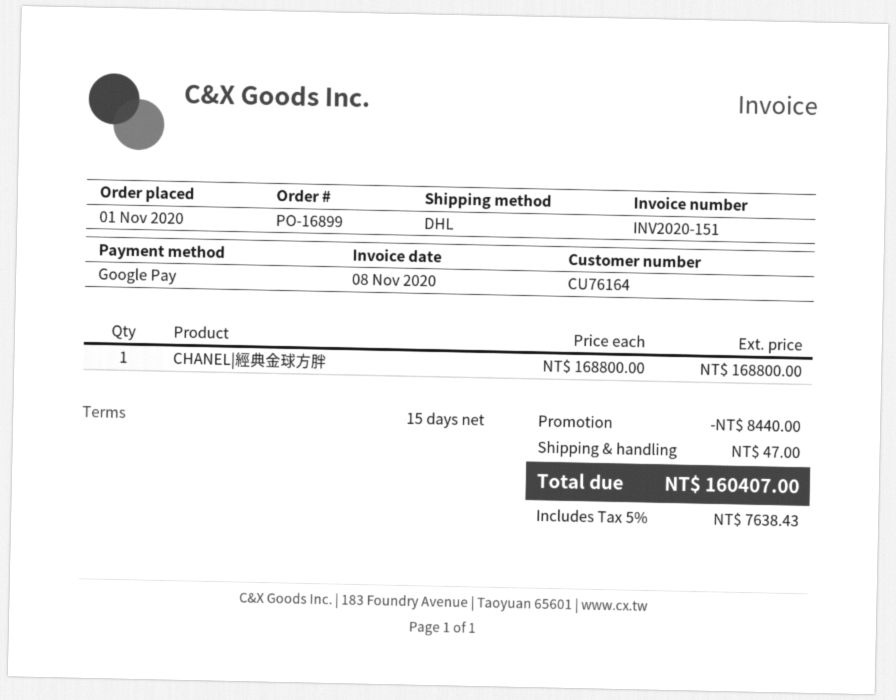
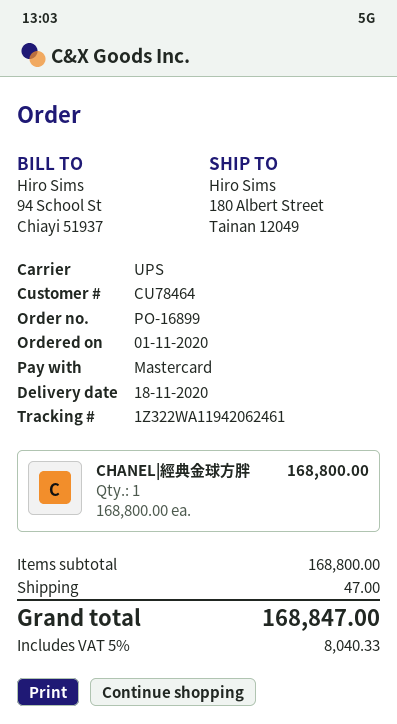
customer number: CU76164 -> CU78464
payment method: Google Pay -> Mastercard
shipping method: DHL -> UPS
discount: 8440.00 -> none
tax: 5% = 7638.43 -> 5% = 8040.33
total: 160407.00 -> 168847.00

